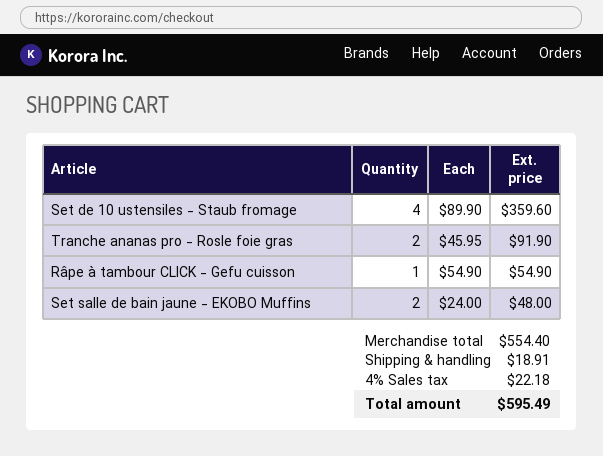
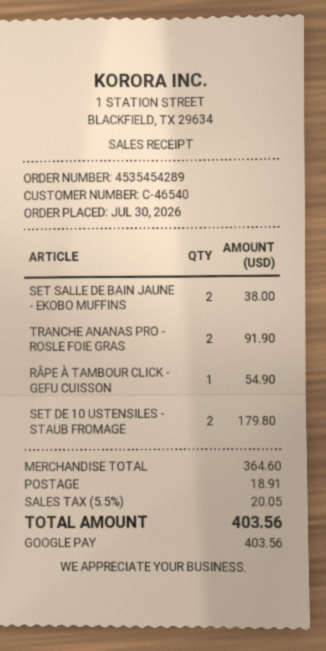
Set de 10 ustensiles - Staub fromage: 4 for 359.60 -> 2 for 179.80
Set salle de bain jaune - EKOBO Muffins: 2 for 48.00 -> 2 for 38.00
subtotal: 554.40 -> 364.60
tax: 4% = 22.18 -> 5.5% = 20.05
total: 595.49 -> 403.56

